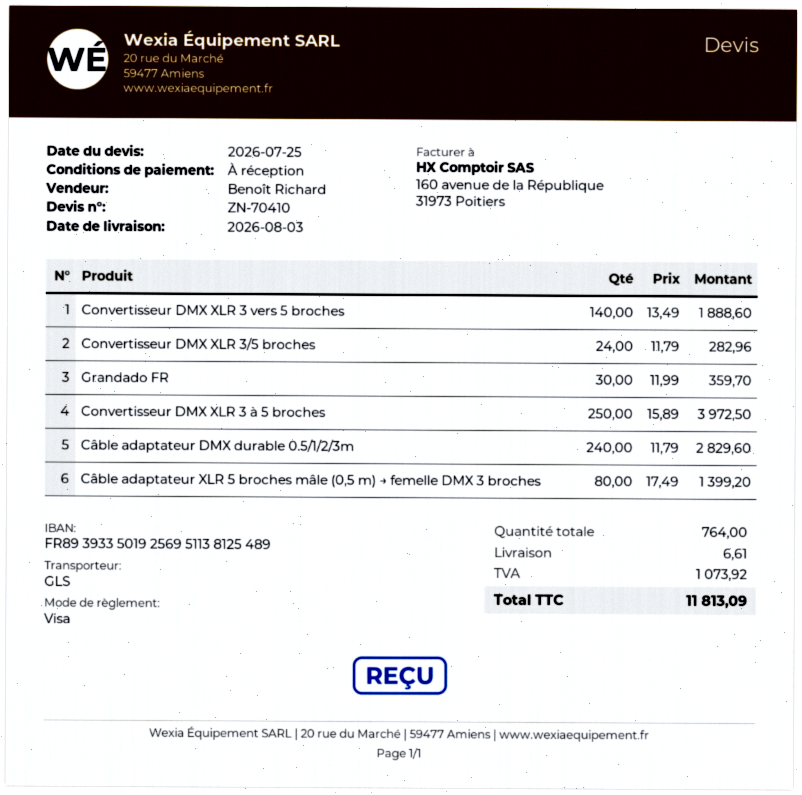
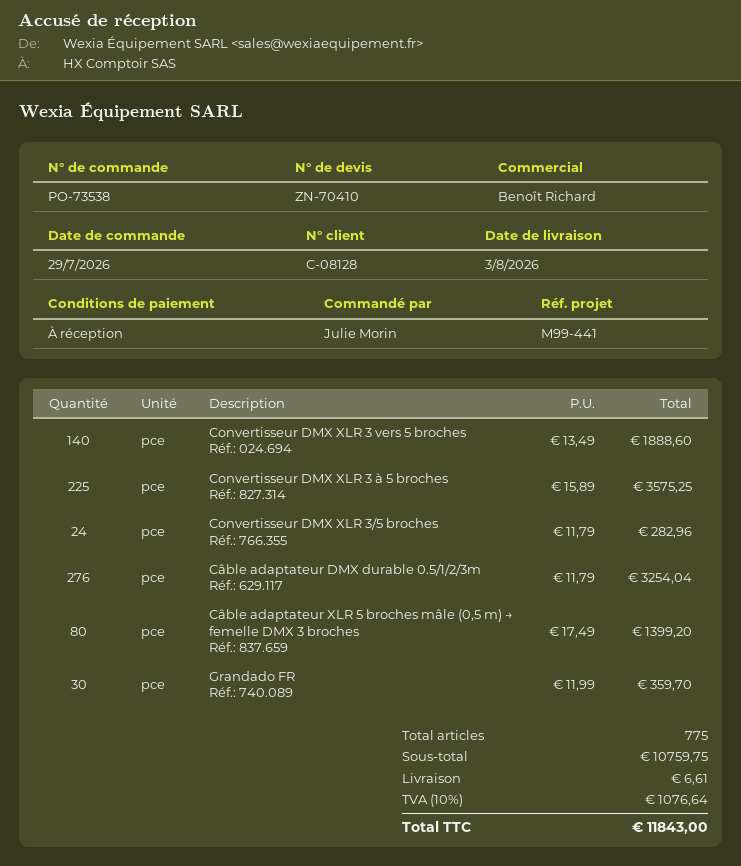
Convertisseur DMX XLR 3 à 5 broches: 250 x 15.89 = 3972.50 -> 225 x 15.89 = 3575.25
Câble adaptateur DMX durable 0.5/1/2/3m: 240 x 11.79 = 2829.60 -> 276 x 11.79 = 3254.04
total quantity: 764 -> 775
tax: 1073.92 -> 1076.64
total: 11813.09 -> 11843.00

